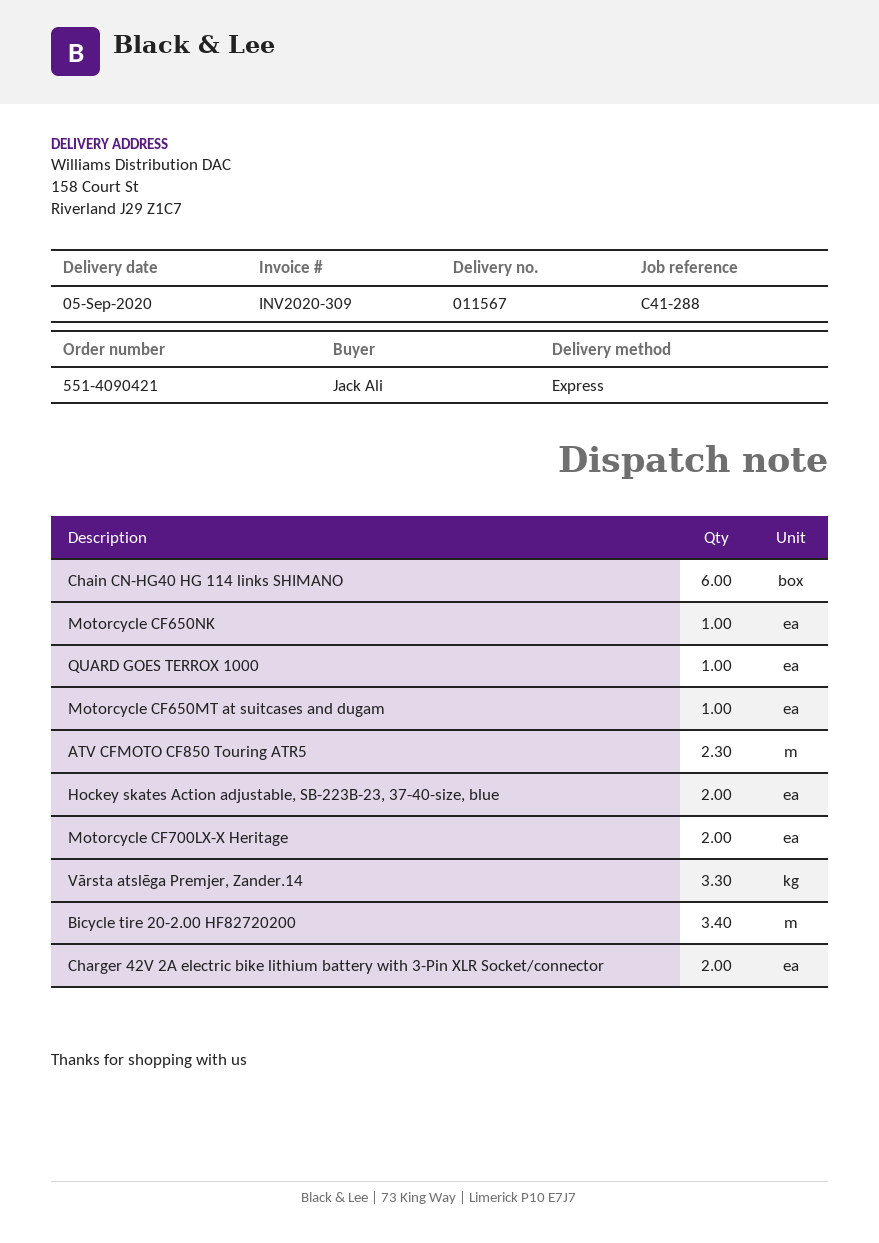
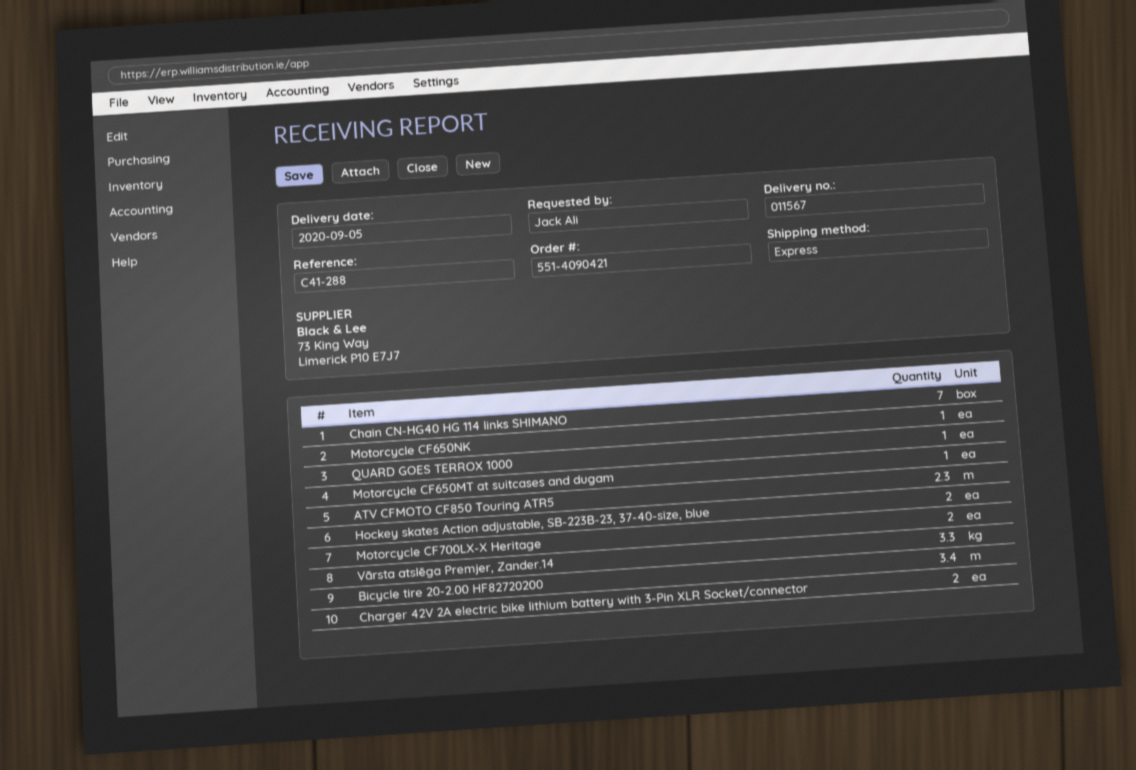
Chain CN-HG40 HG 114 links SHIMANO: 6 -> 7

